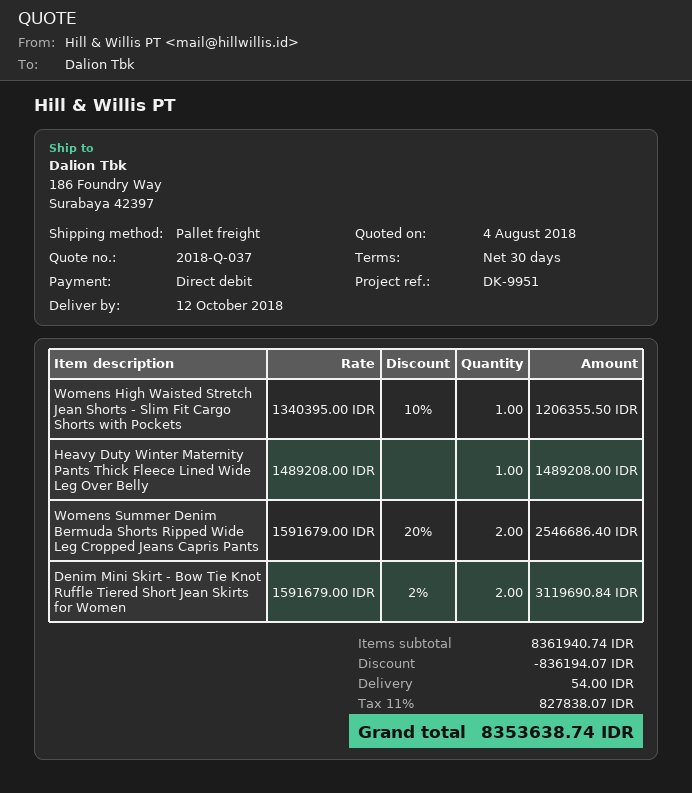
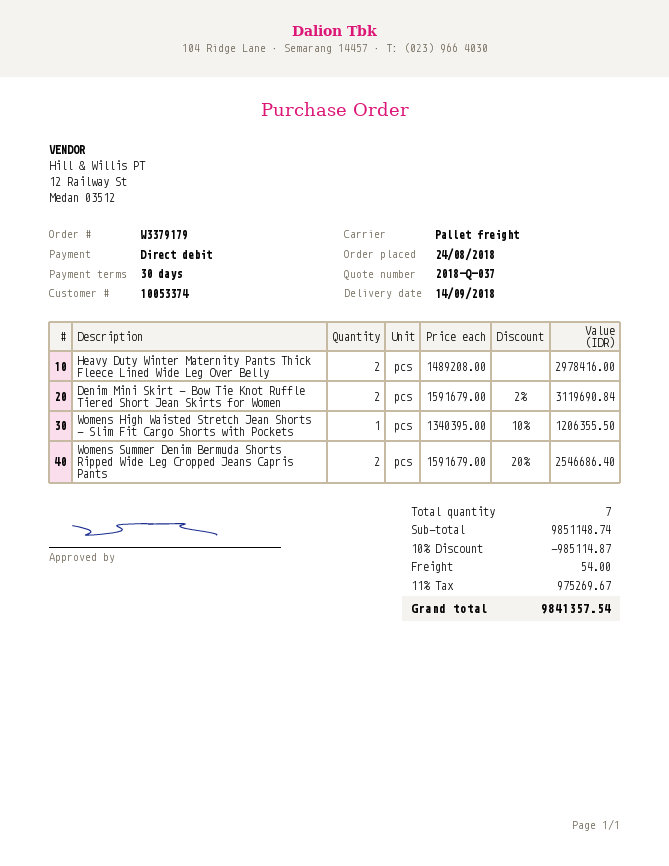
delivery date: 2018-10-12 -> 2018-09-14
Heavy Duty Winter Maternity Pants Thick Fleece Lined Wide Leg Over Belly: 1 x 1489208.00 = 1489208.00 -> 2 x 1489208.00 = 2978416.00
subtotal: 8361940.74 -> 9851148.74
discount: 836194.07 -> 985114.87
tax: 11% = 827838.07 -> 11% = 975269.67
total: 8353638.74 -> 9841357.54

